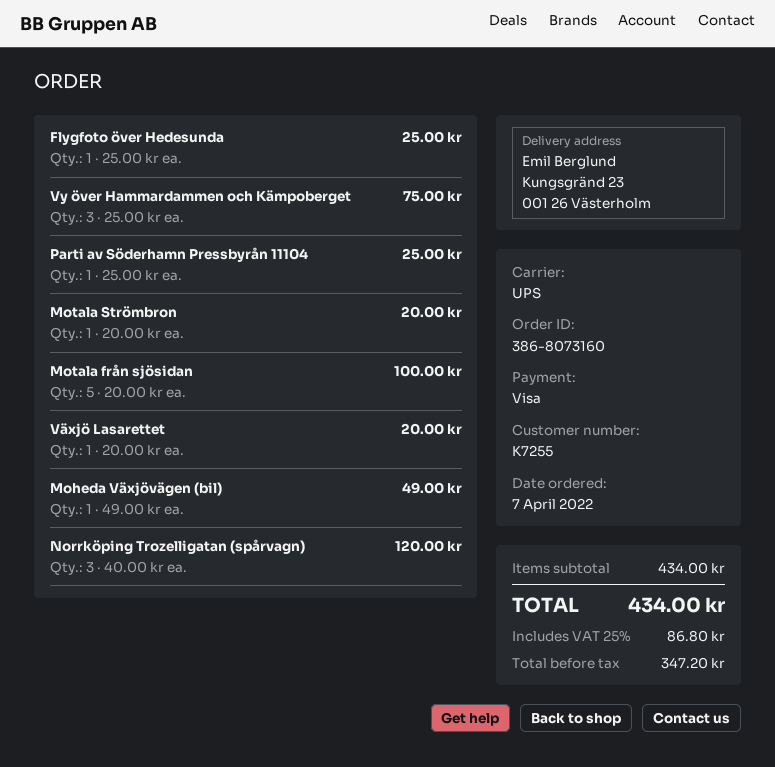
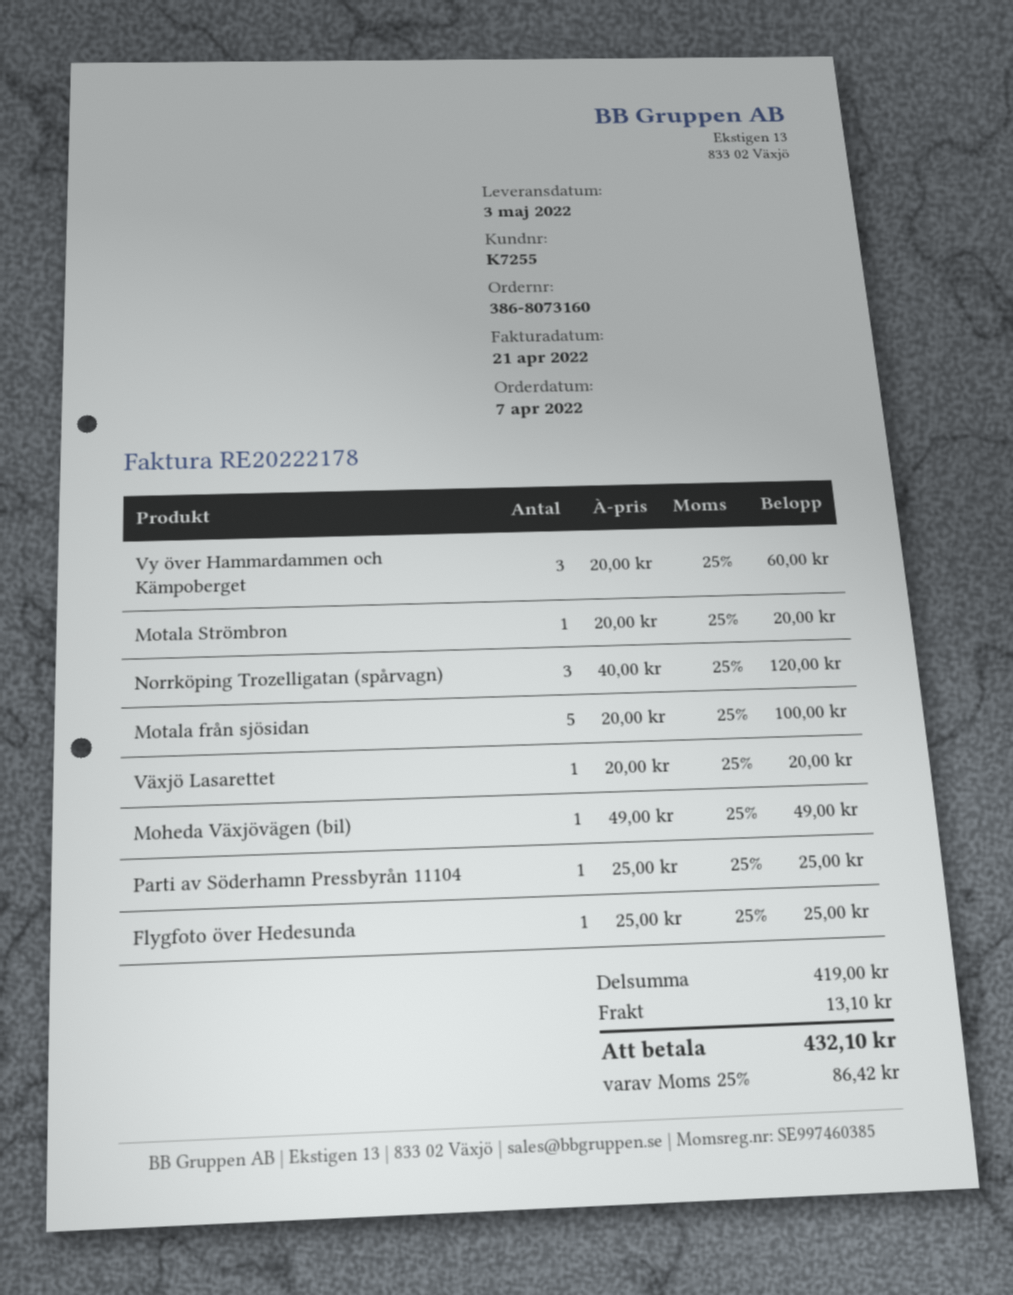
Vy över Hammardammen och Kämpoberget: 3 x 25.00 = 75.00 -> 3 x 20.00 = 60.00
subtotal: 434.00 -> 419.00
shipping: none -> 13.10
tax: 25% = 86.80 -> 25% = 86.42
total: 434.00 -> 432.10

